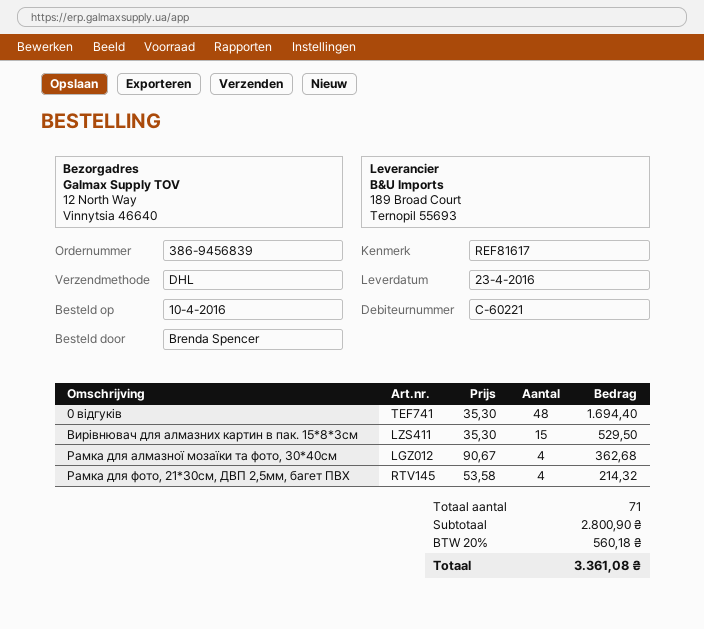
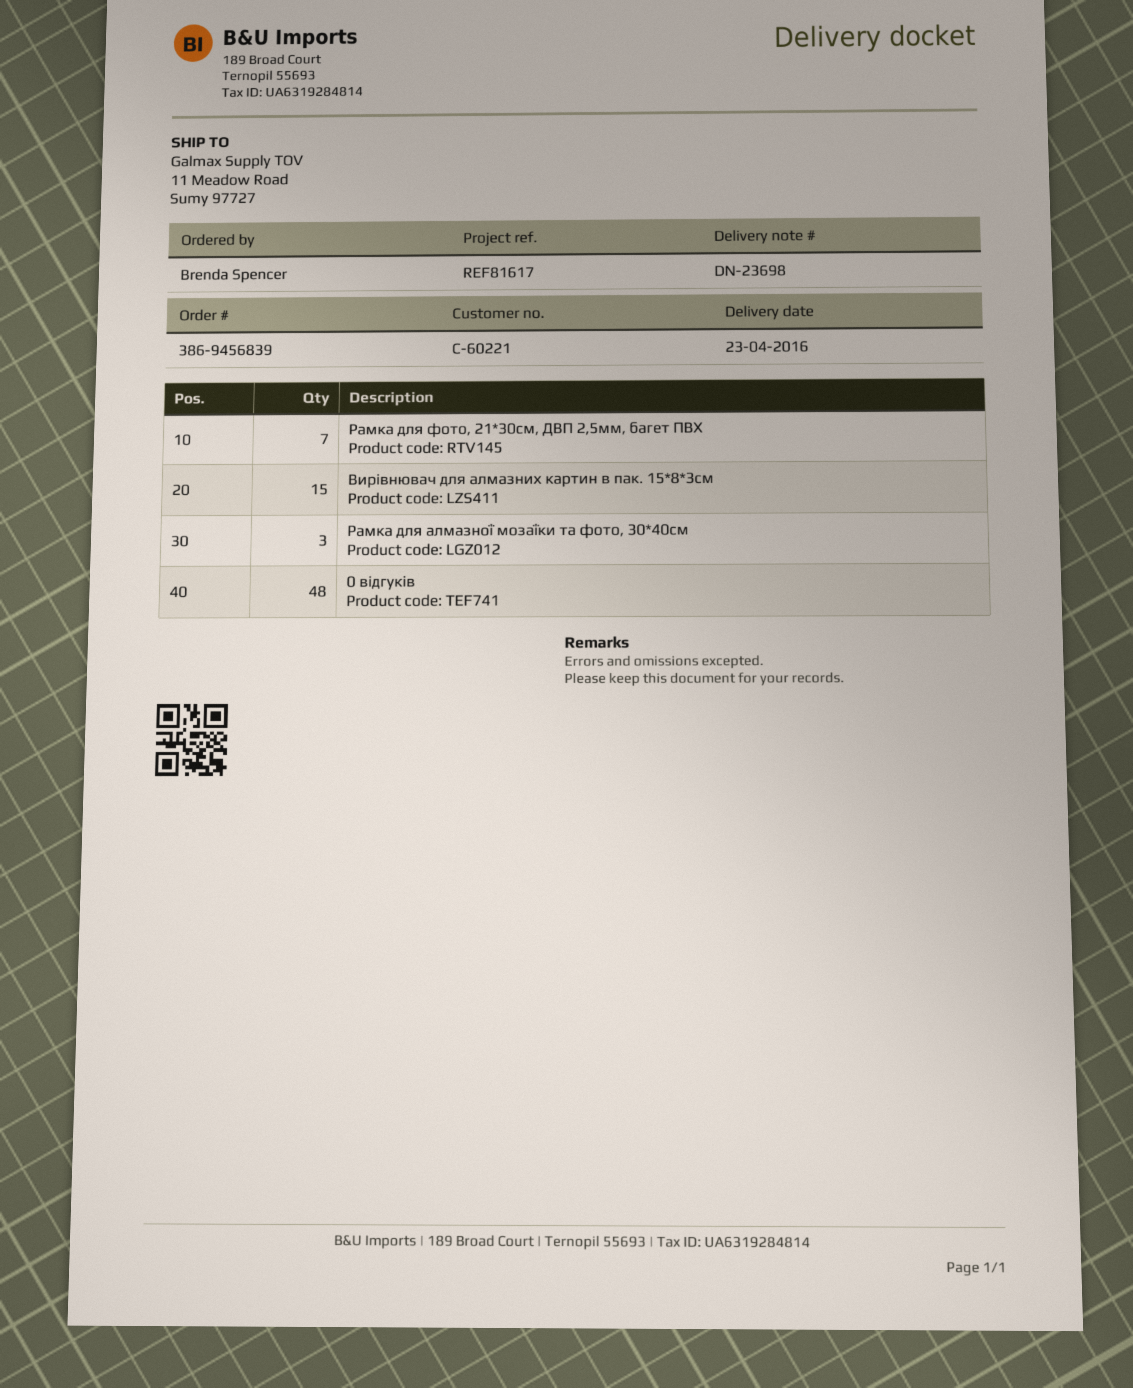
ship to: 12 North Way, Vinnytsia 46640 -> 11 Meadow Road, Sumy 97727
Рамка для алмазної мозаїки та фото, 30*40см: 4 -> 3
Рамка для фото, 21*30см, ДВП 2,5мм, багет ПВХ: 4 -> 7

